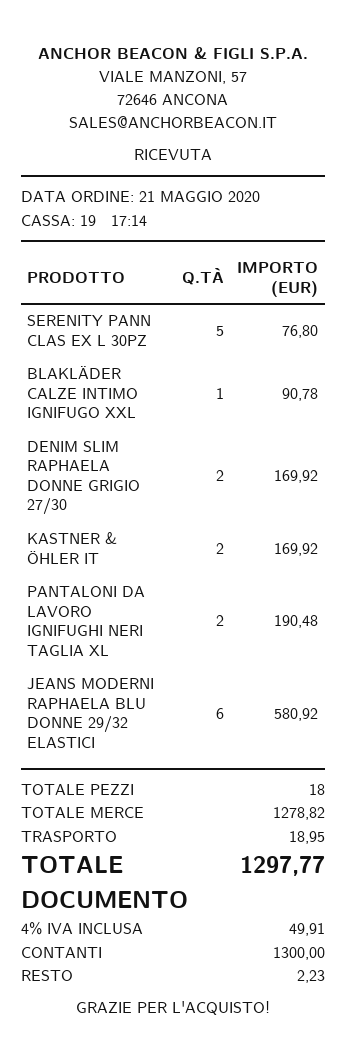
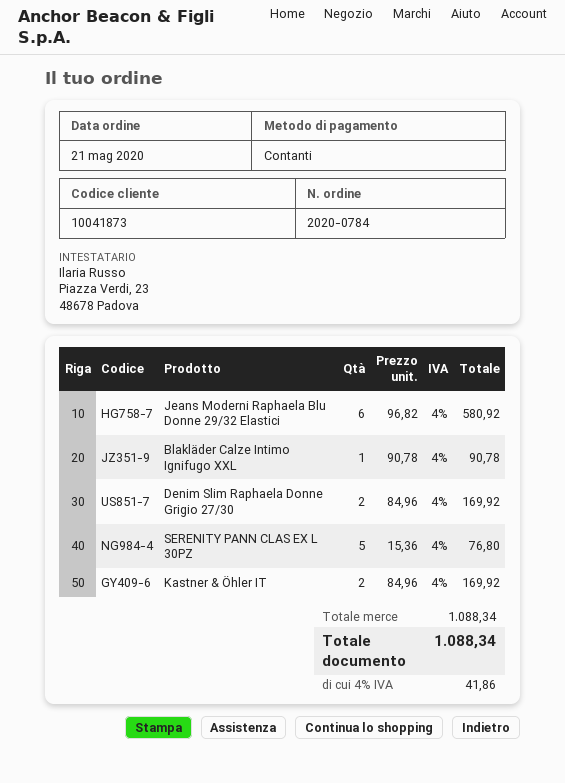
PANTALONI DA LAVORO IGNIFUGHI NERI TAGLIA XL: 2 for 190.48 -> none
subtotal: 1278.82 -> 1088.34
shipping: 18.95 -> none
tax: 4% = 49.91 -> 4% = 41.86
total: 1297.77 -> 1088.34

